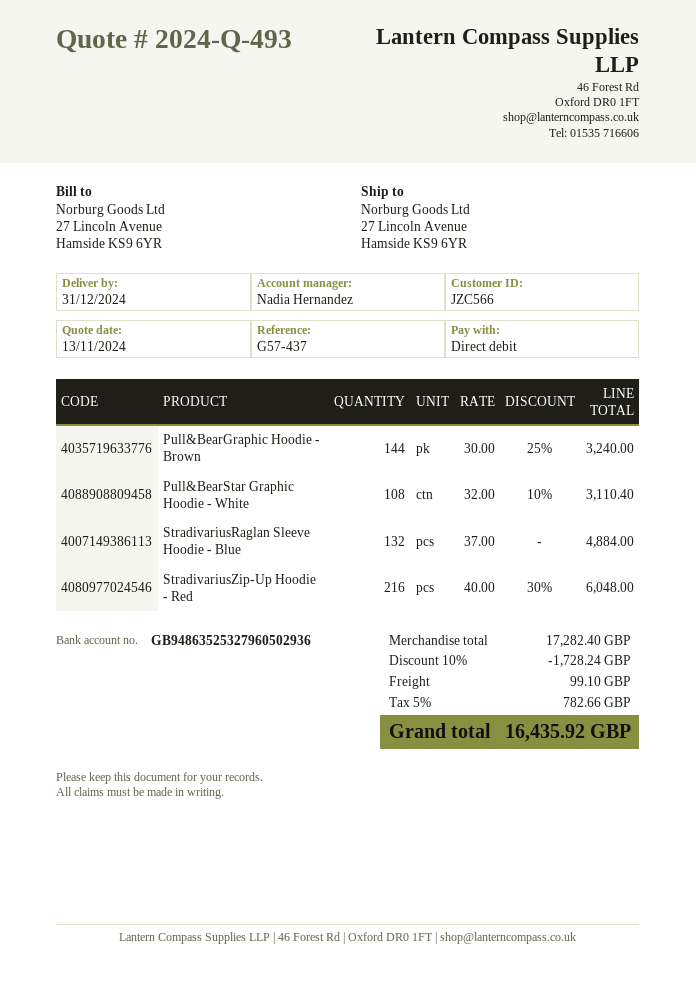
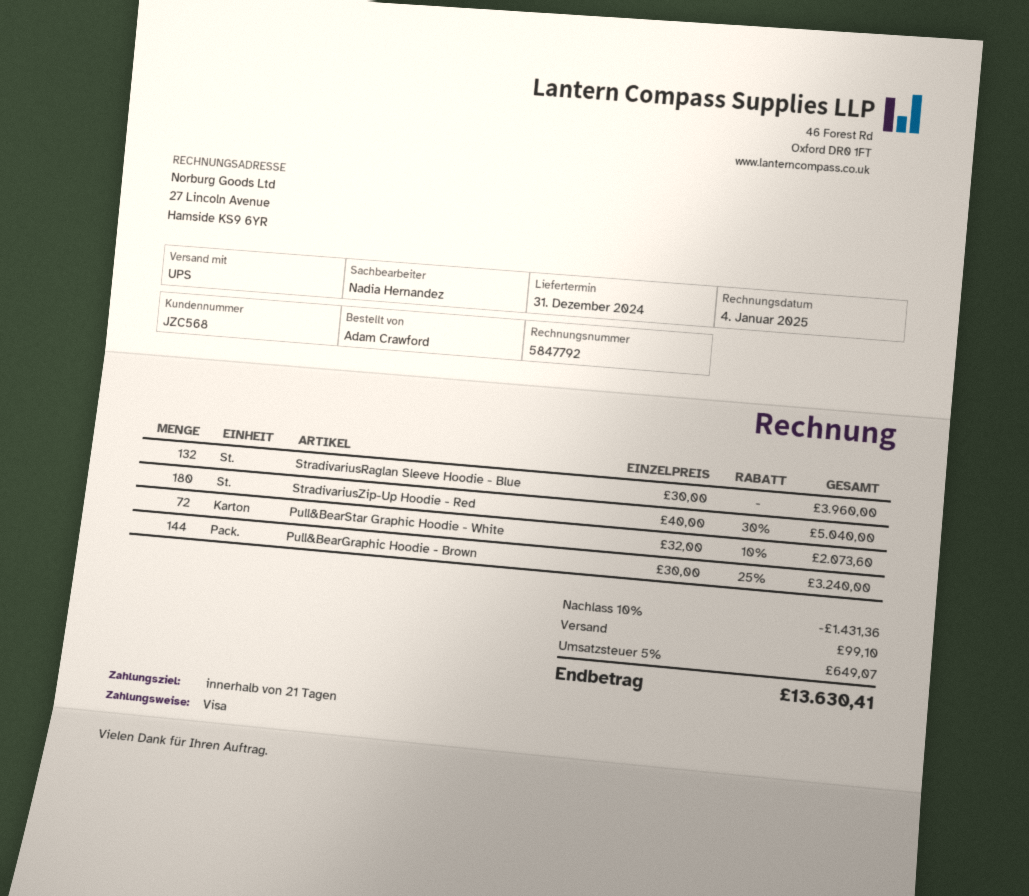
customer number: JZC566 -> JZC568
payment method: direct debit -> Visa
Pull&BearStar Graphic Hoodie - White: 108 x 32.00 - 10% = 3110.40 -> 72 x 32.00 - 10% = 2073.60
StradivariusRaglan Sleeve Hoodie - Blue: 132 x 37.00 = 4884.00 -> 132 x 30.00 = 3960.00
StradivariusZip-Up Hoodie - Red: 216 x 40.00 - 30% = 6048.00 -> 180 x 40.00 - 30% = 5040.00
discount: 10% = 1728.24 -> 10% = 1431.36
tax: 5% = 782.66 -> 5% = 649.07
total: 16435.92 -> 13630.41

